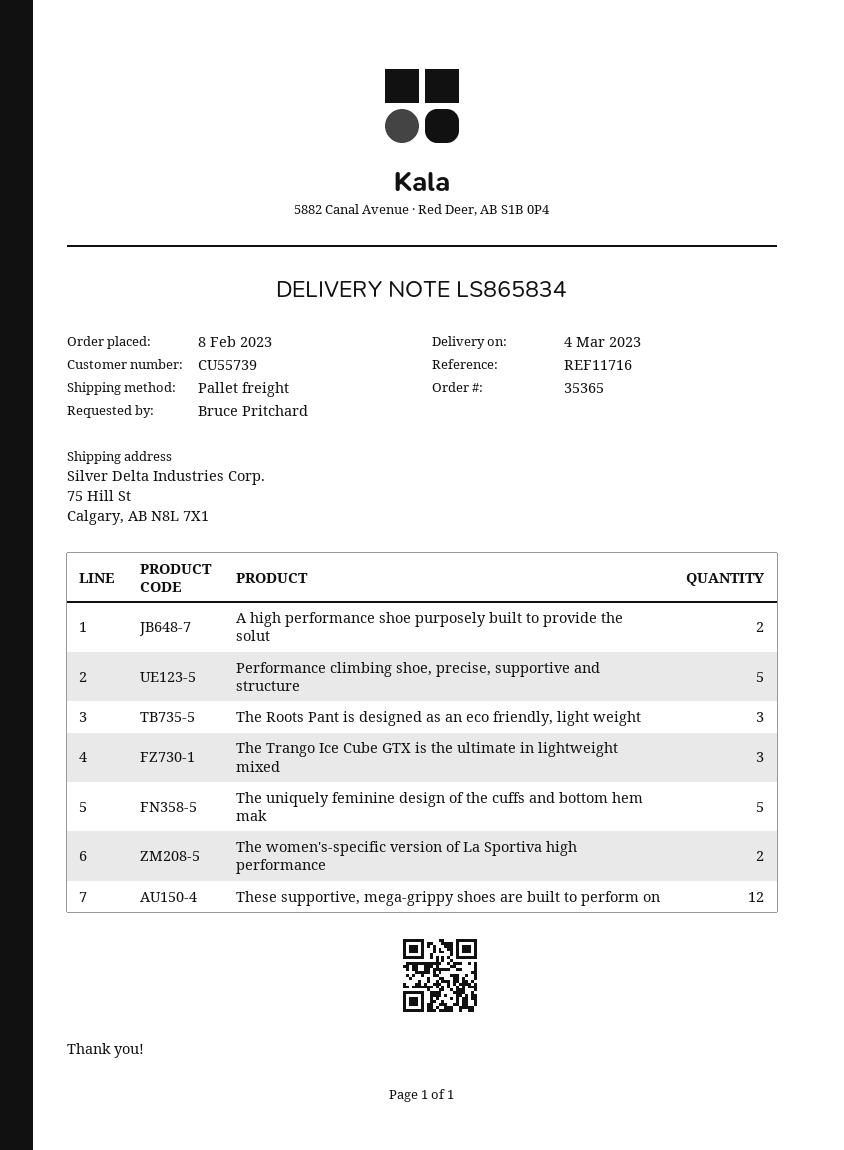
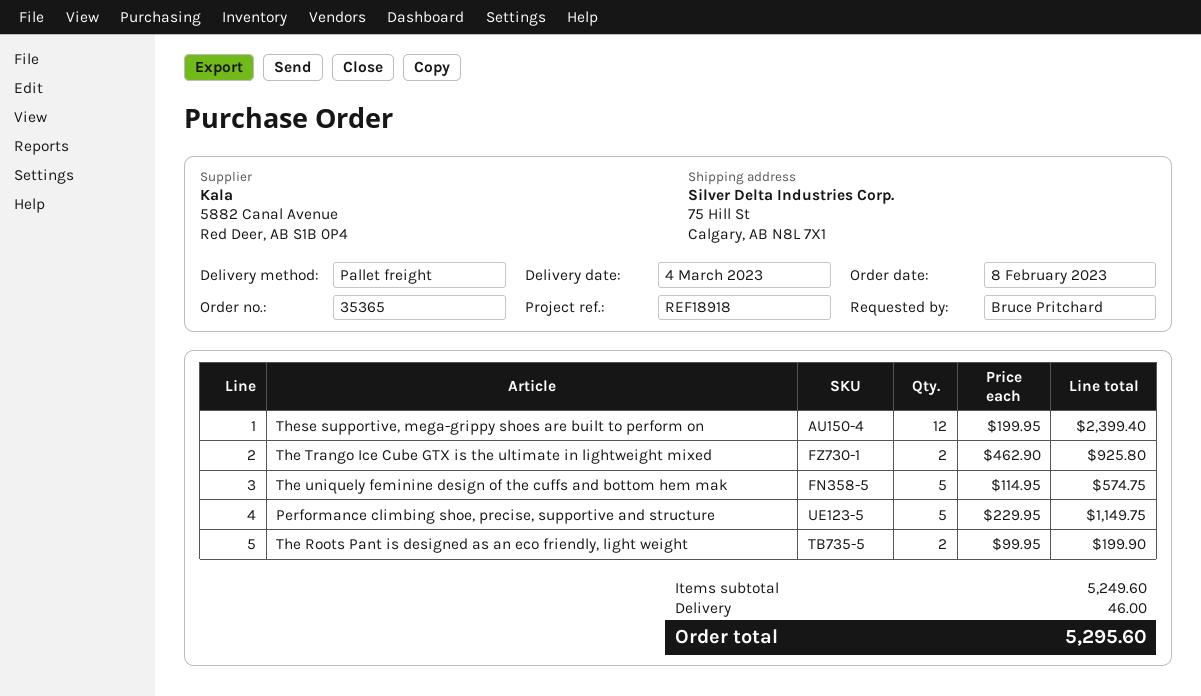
reference: REF11716 -> REF18918
A high performance shoe purposely built to provide the solut: 2 -> none
The Roots Pant is designed as an eco friendly, light weight: 3 -> 2
The Trango Ice Cube GTX is the ultimate in lightweight mixed: 3 -> 2
The women's-specific version of La Sportiva high performance: 2 -> none

